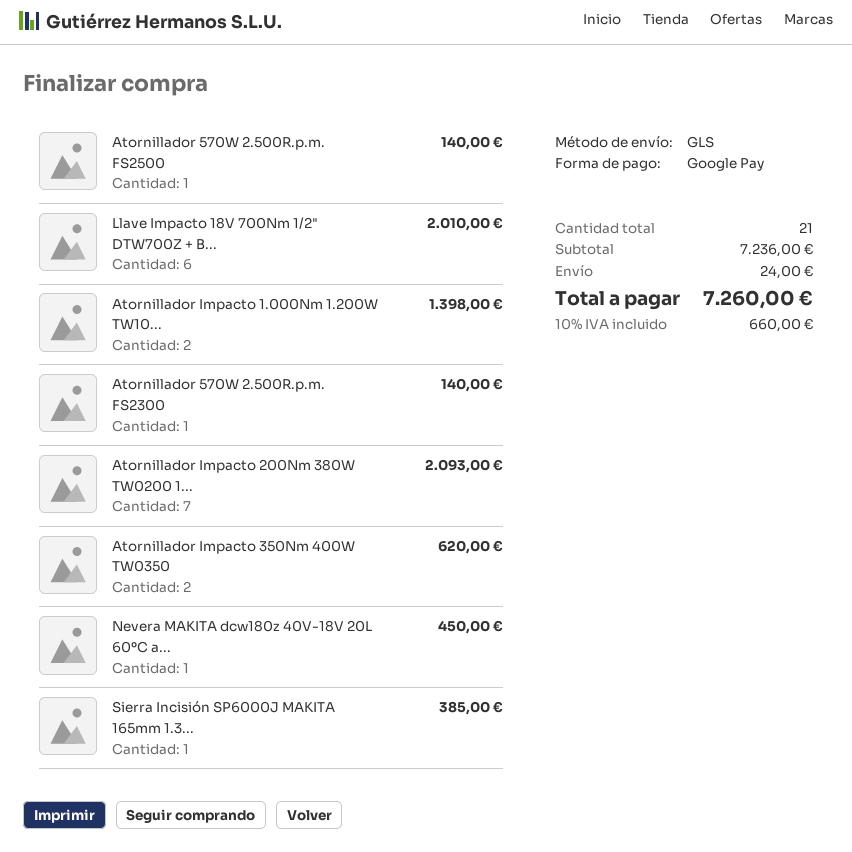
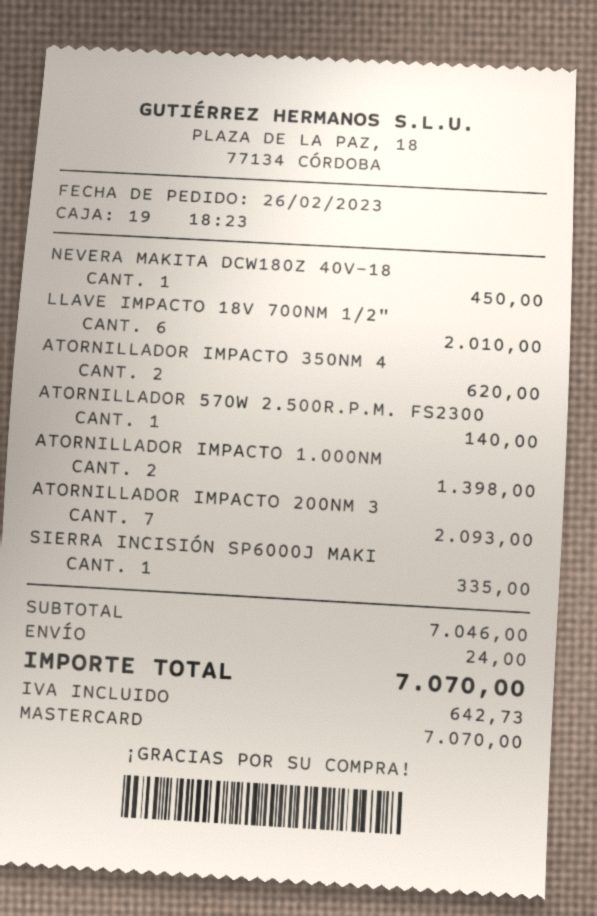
payment method: Google Pay -> Mastercard
Atornillador 570W 2.500R.p.m. FS2500: 1 for 140.00 -> none
Sierra Incisión SP6000J MAKITA 165mm 1.3...: 1 for 385.00 -> 1 for 335.00
subtotal: 7236.00 -> 7046.00
tax: 660.00 -> 642.73
total: 7260.00 -> 7070.00

